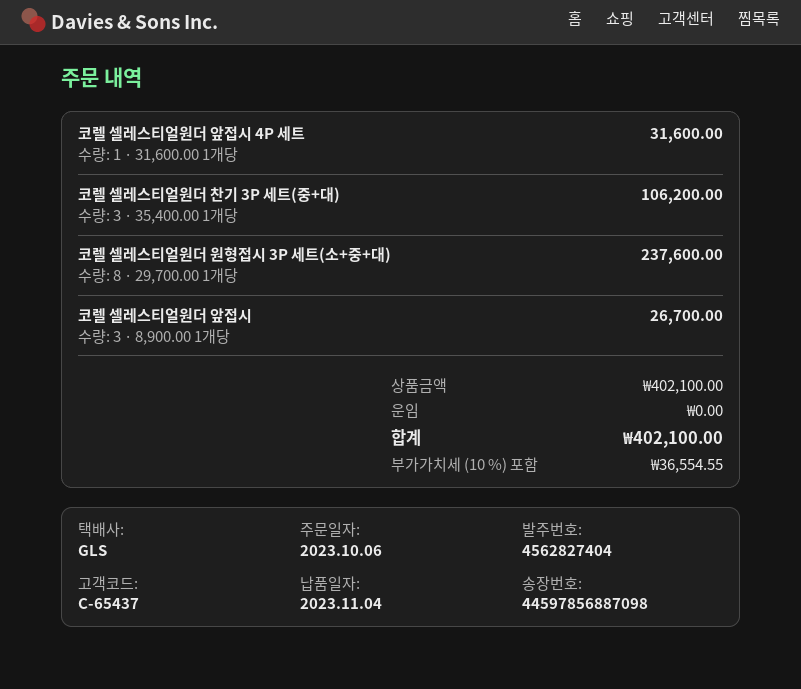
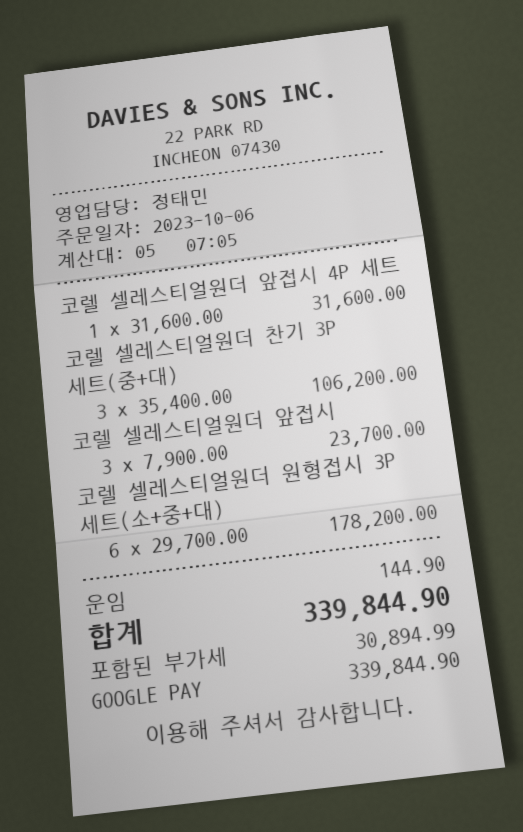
코렐 셀레스티얼원더 원형접시 3P 세트(소+중+대): 8 x 29700.00 = 237600.00 -> 6 x 29700.00 = 178200.00
코렐 셀레스티얼원더 앞접시: 3 x 8900.00 = 26700.00 -> 3 x 7900.00 = 23700.00
shipping: 0.00 -> 144.90
tax: 36554.55 -> 30894.99
total: 402100.00 -> 339844.90

